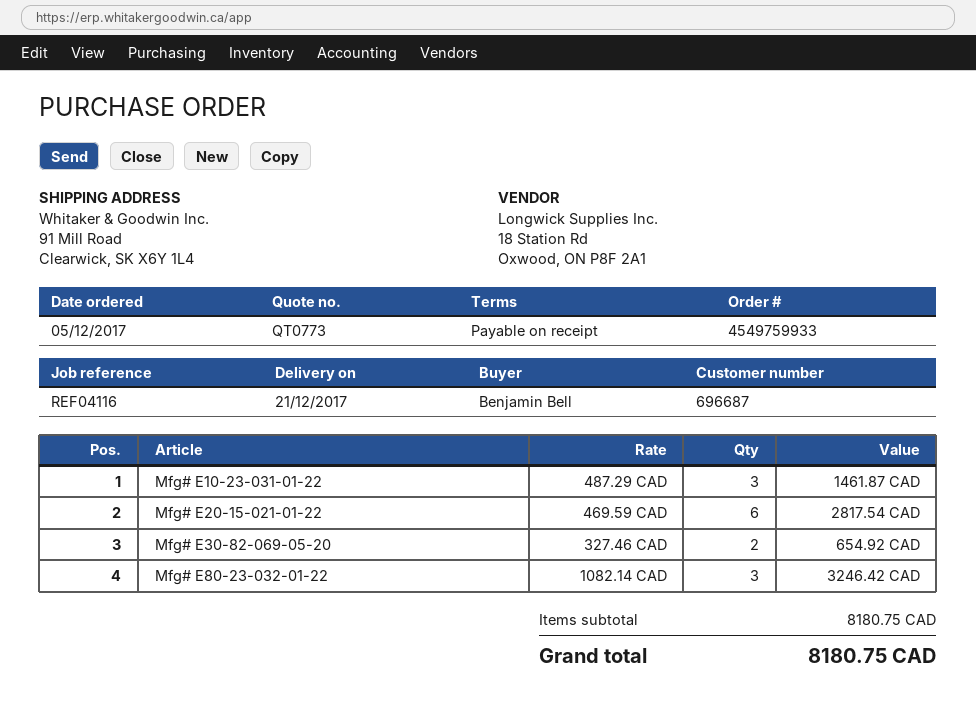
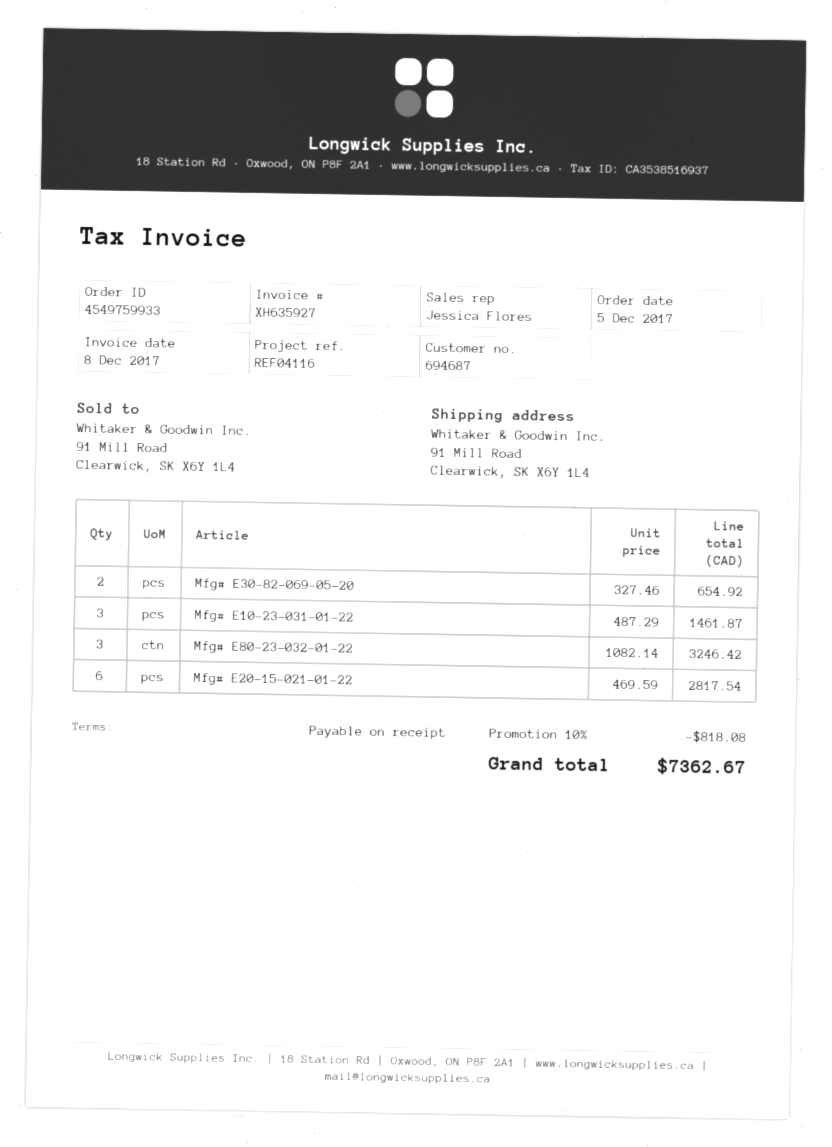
customer number: 696687 -> 694687
discount: none -> 10% = 818.08
total: 8180.75 -> 7362.67

